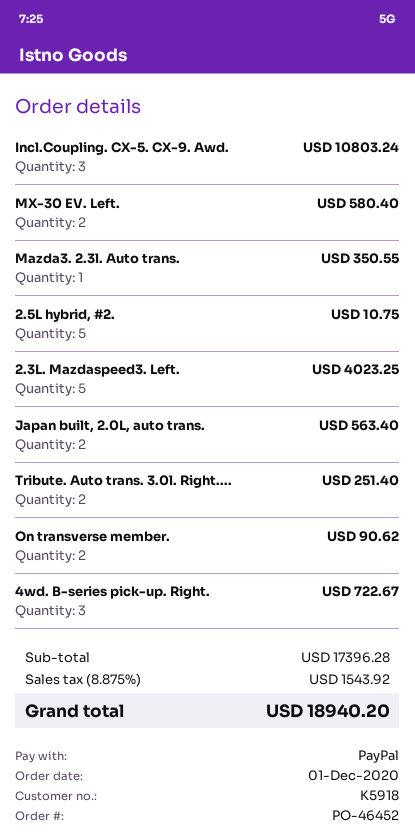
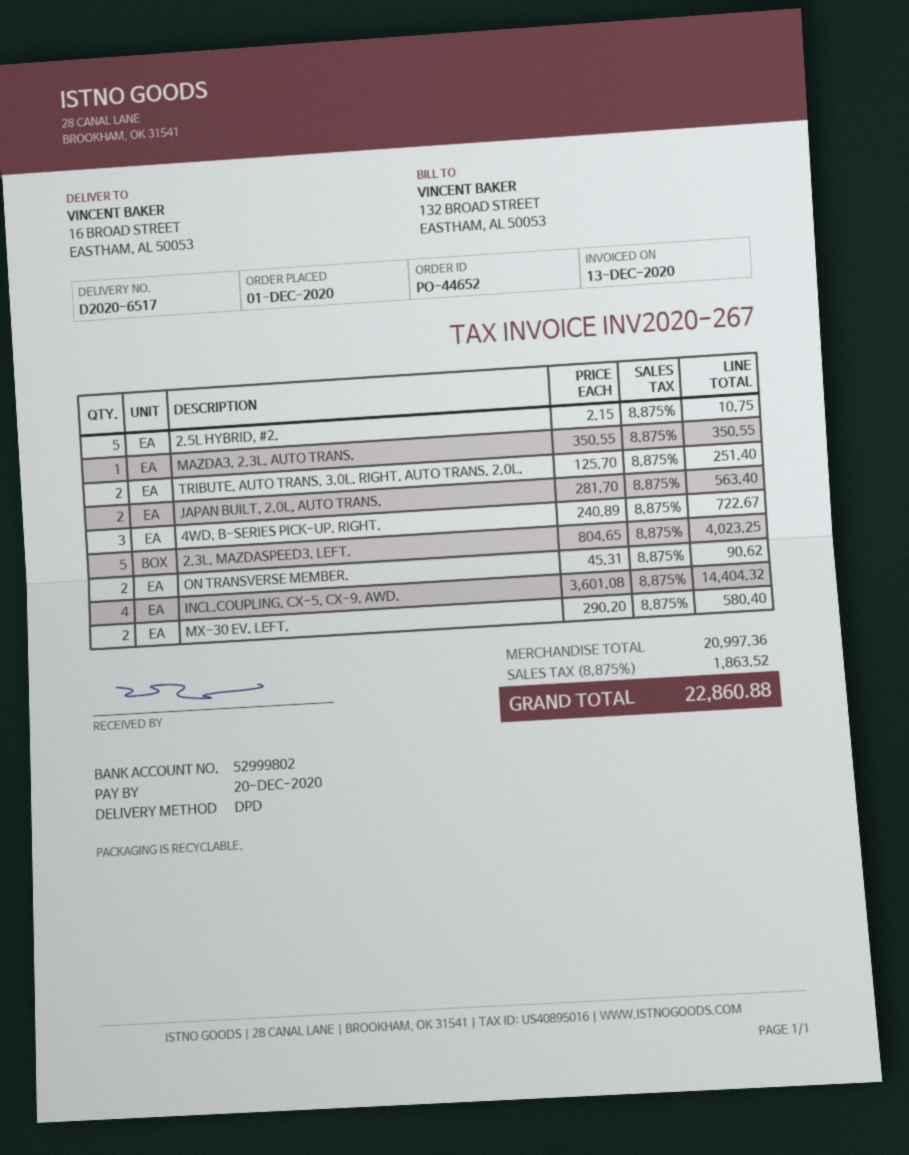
order number: PO-46452 -> PO-44652
Incl.Coupling. CX-5. CX-9. Awd.: 3 for 10803.24 -> 4 for 14404.32
subtotal: 17396.28 -> 20997.36
tax: 8.875% = 1543.92 -> 8.875% = 1863.52
total: 18940.20 -> 22860.88

